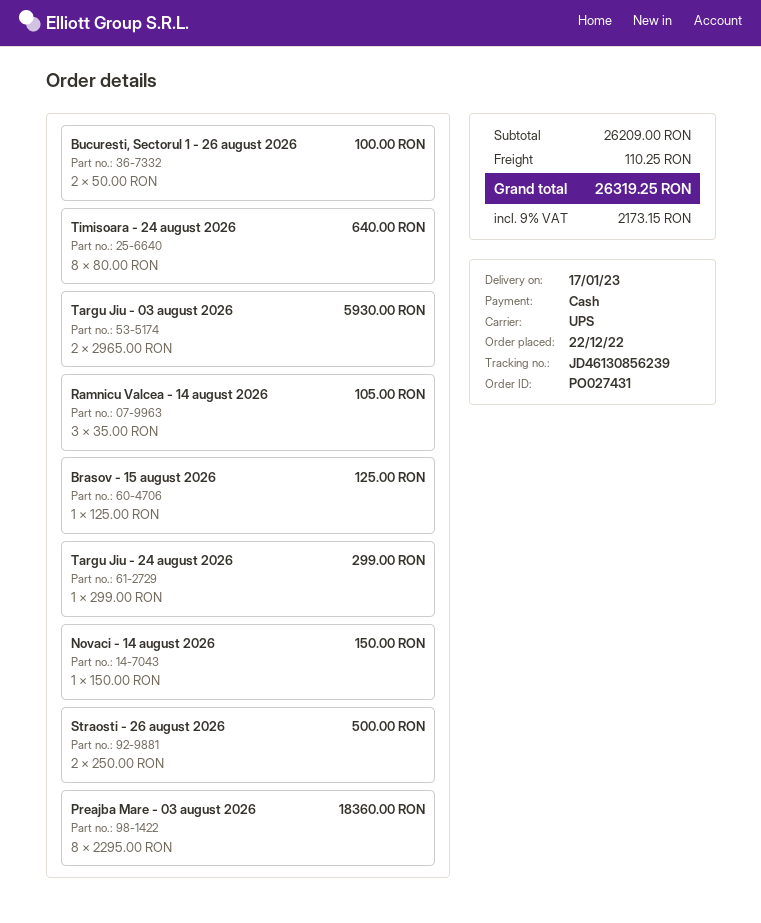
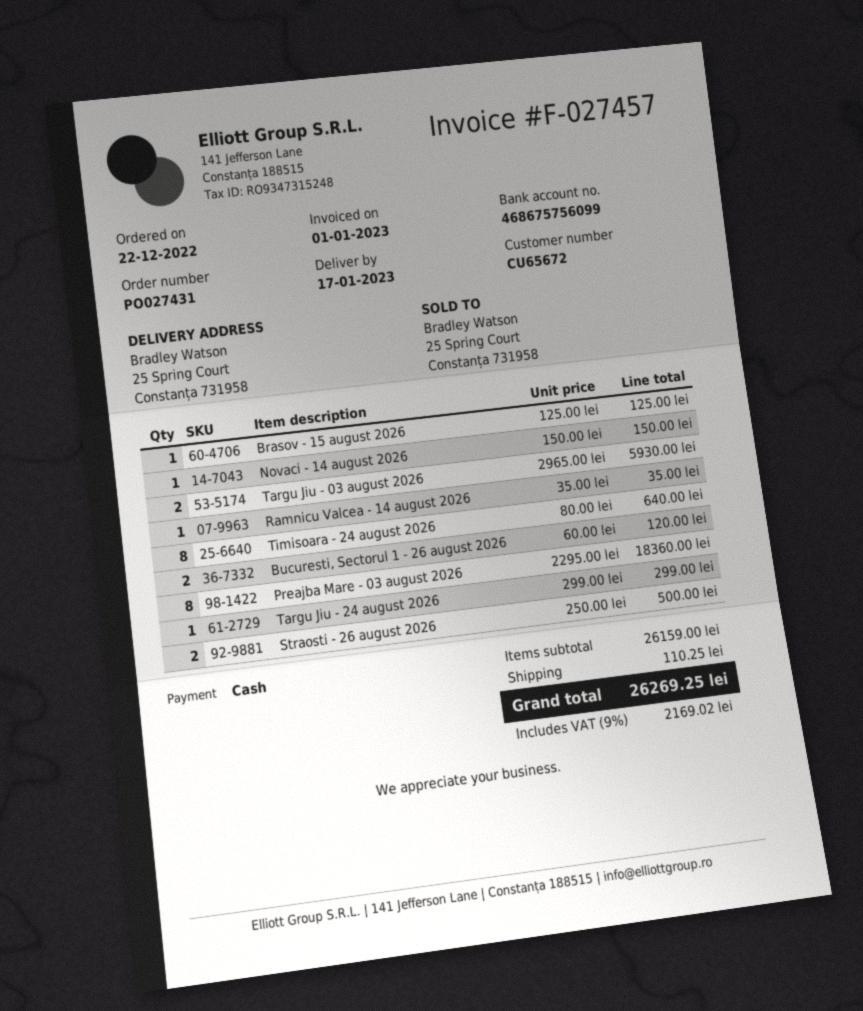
Bucuresti, Sectorul 1 - 26 august 2026: 2 x 50.00 = 100.00 -> 2 x 60.00 = 120.00
Ramnicu Valcea - 14 august 2026: 3 x 35.00 = 105.00 -> 1 x 35.00 = 35.00
subtotal: 26209.00 -> 26159.00
tax: 9% = 2173.15 -> 9% = 2169.02
total: 26319.25 -> 26269.25

